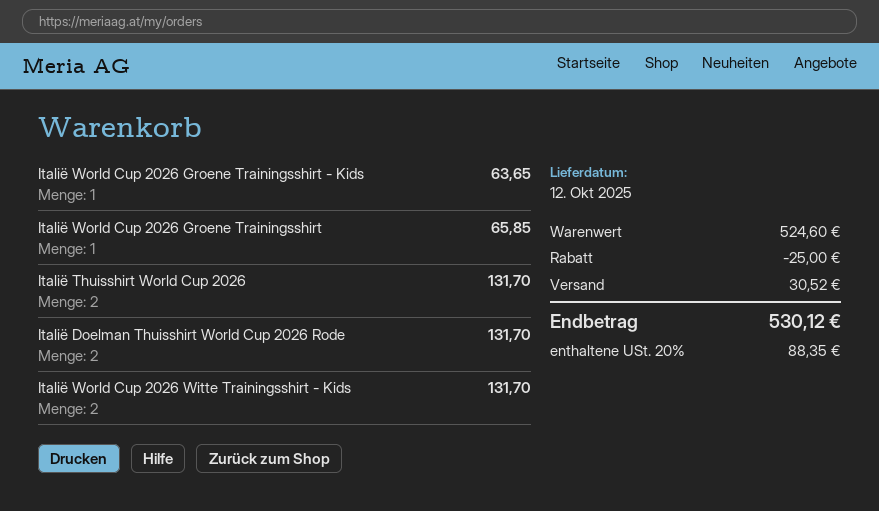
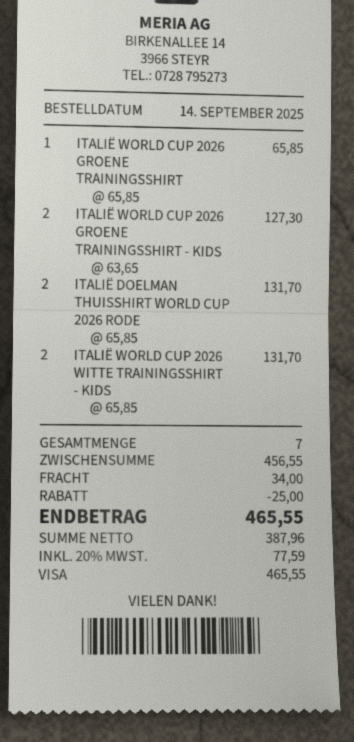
Italië World Cup 2026 Groene Trainingsshirt - Kids: 1 for 63.65 -> 2 for 127.30
Italië Thuisshirt World Cup 2026: 2 for 131.70 -> none
subtotal: 524.60 -> 456.55
shipping: 30.52 -> 34.00
tax: 20% = 88.35 -> 20% = 77.59
total: 530.12 -> 465.55

